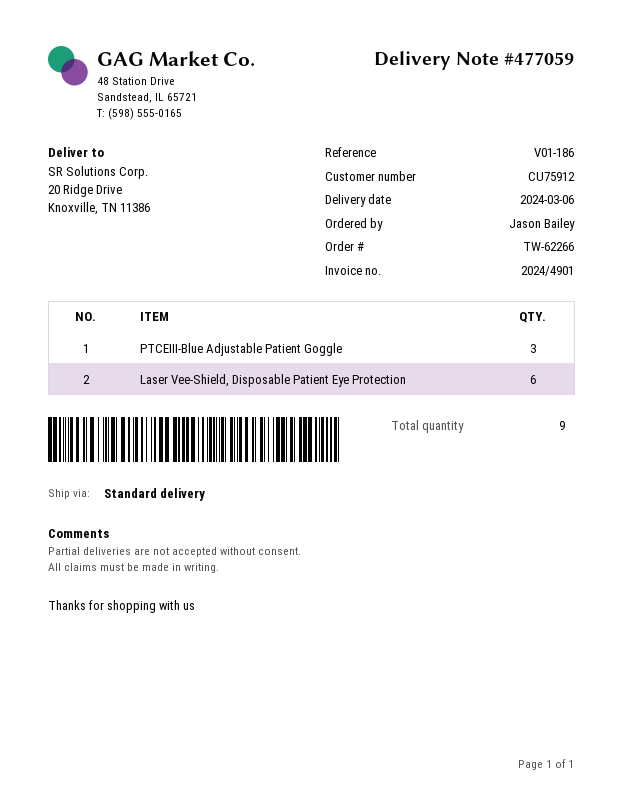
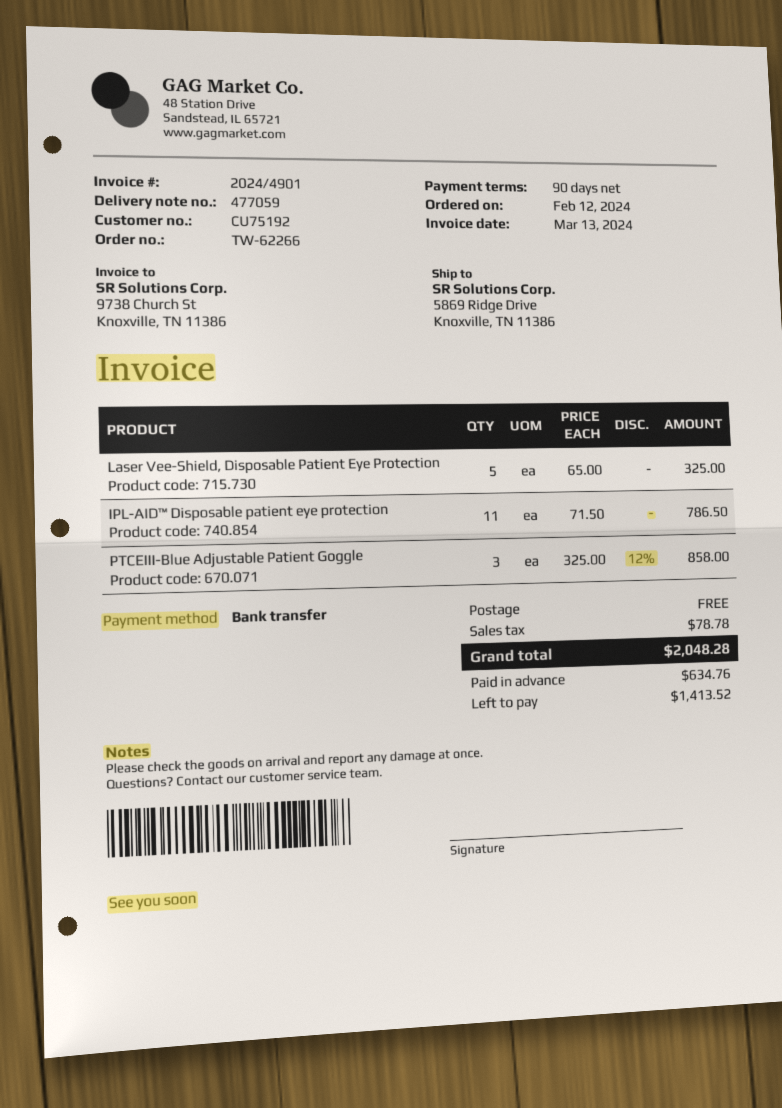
customer number: CU75912 -> CU75192
ship to: 20 Ridge Drive, Knoxville, TN 11386 -> 5869 Ridge Drive, Knoxville, TN 11386
Laser Vee-Shield, Disposable Patient Eye Protection: 6 -> 5
IPL-AID™ Disposable patient eye protection: none -> 11

